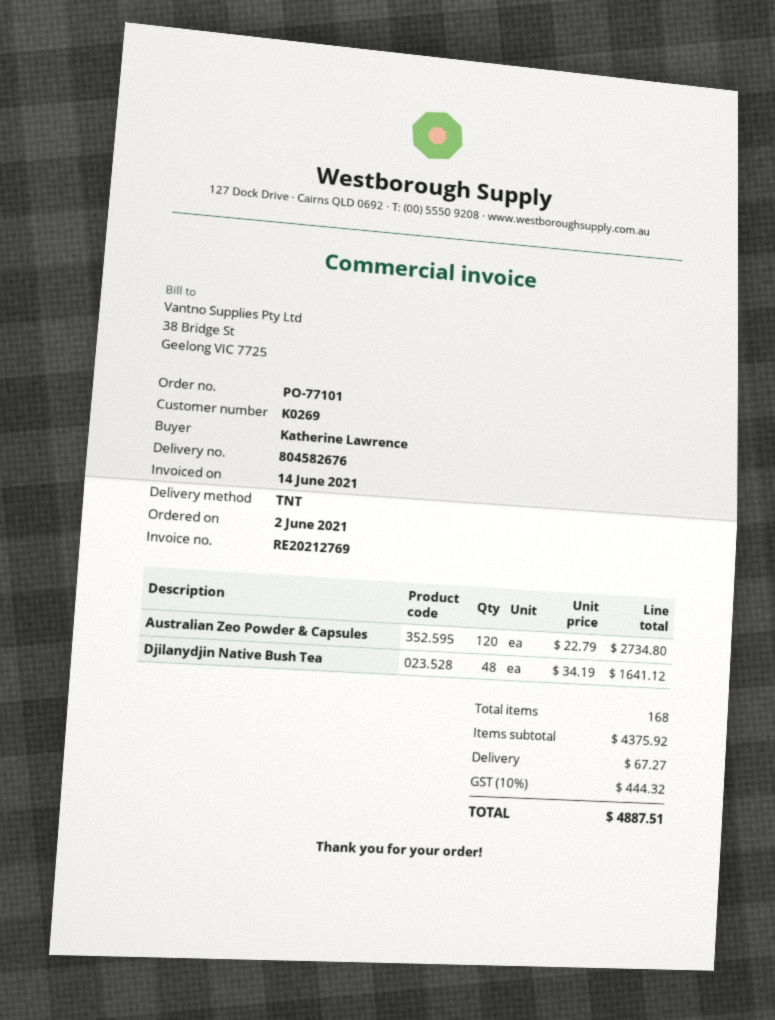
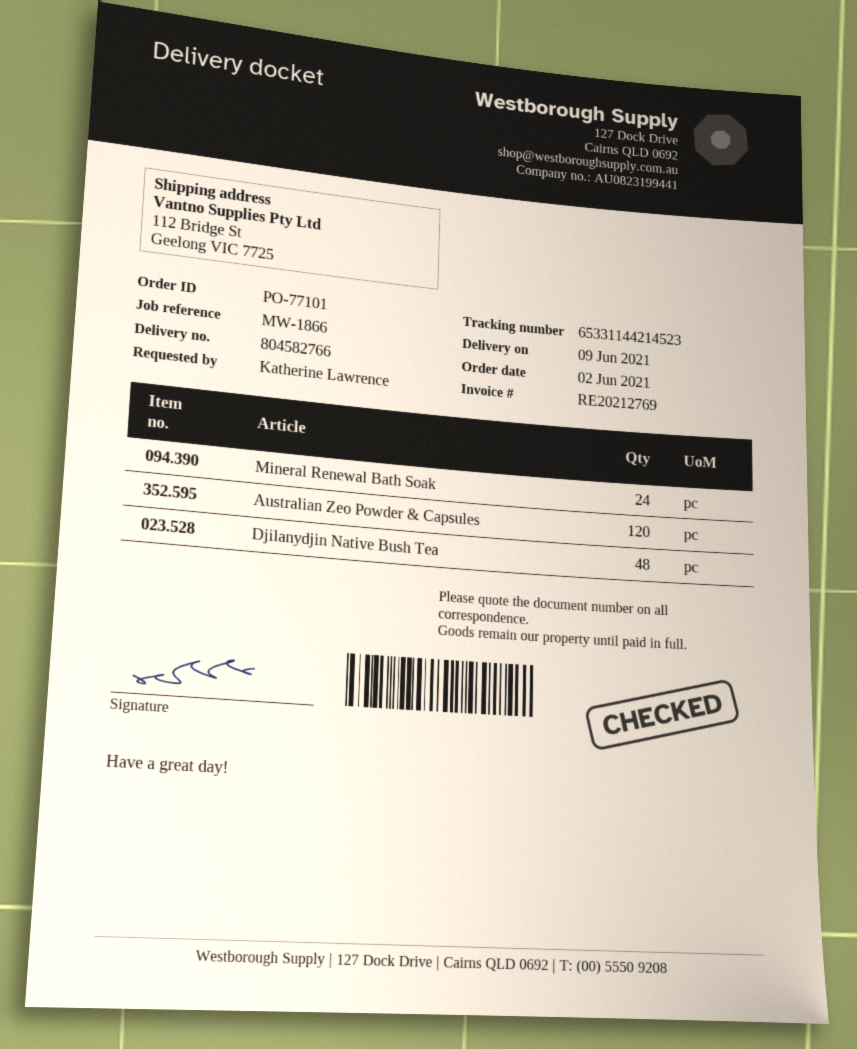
delivery note number: 804582676 -> 804582766
Mineral Renewal Bath Soak: none -> 24

